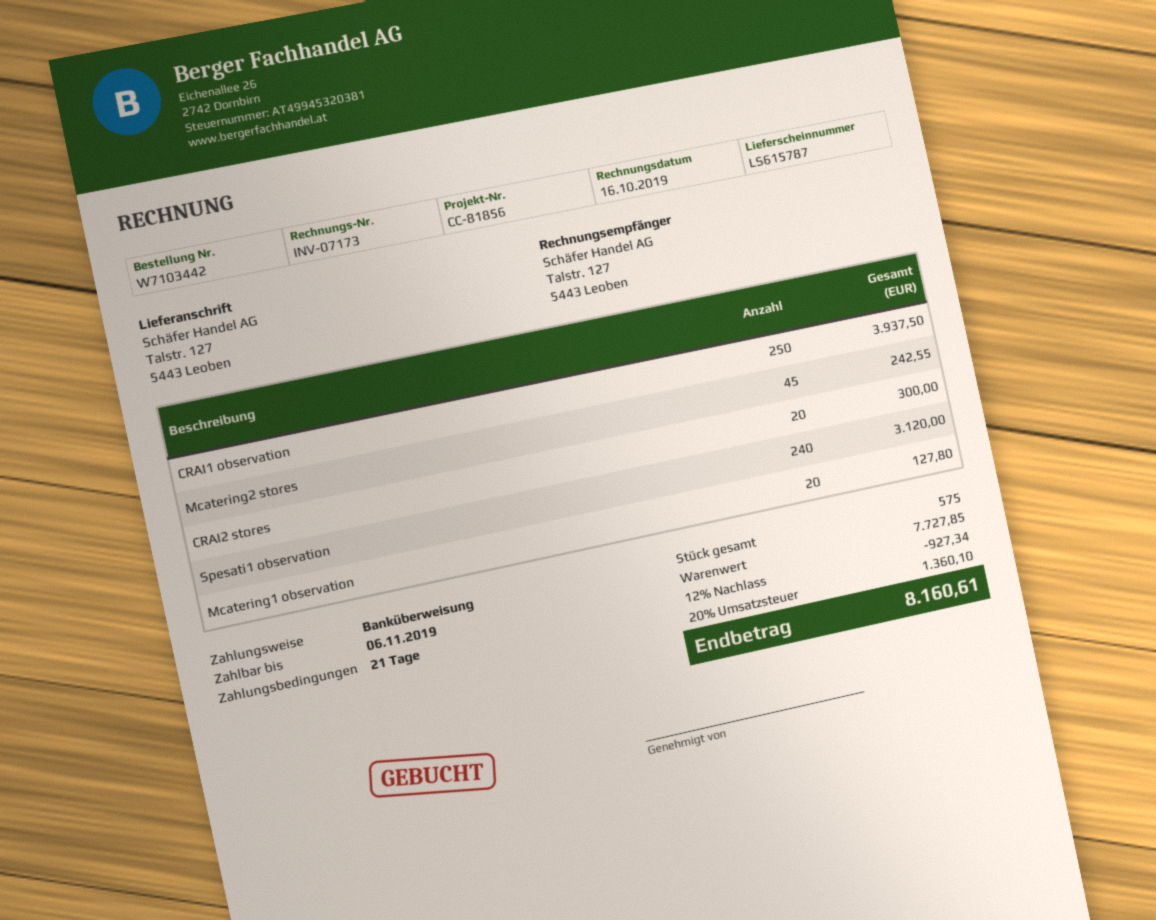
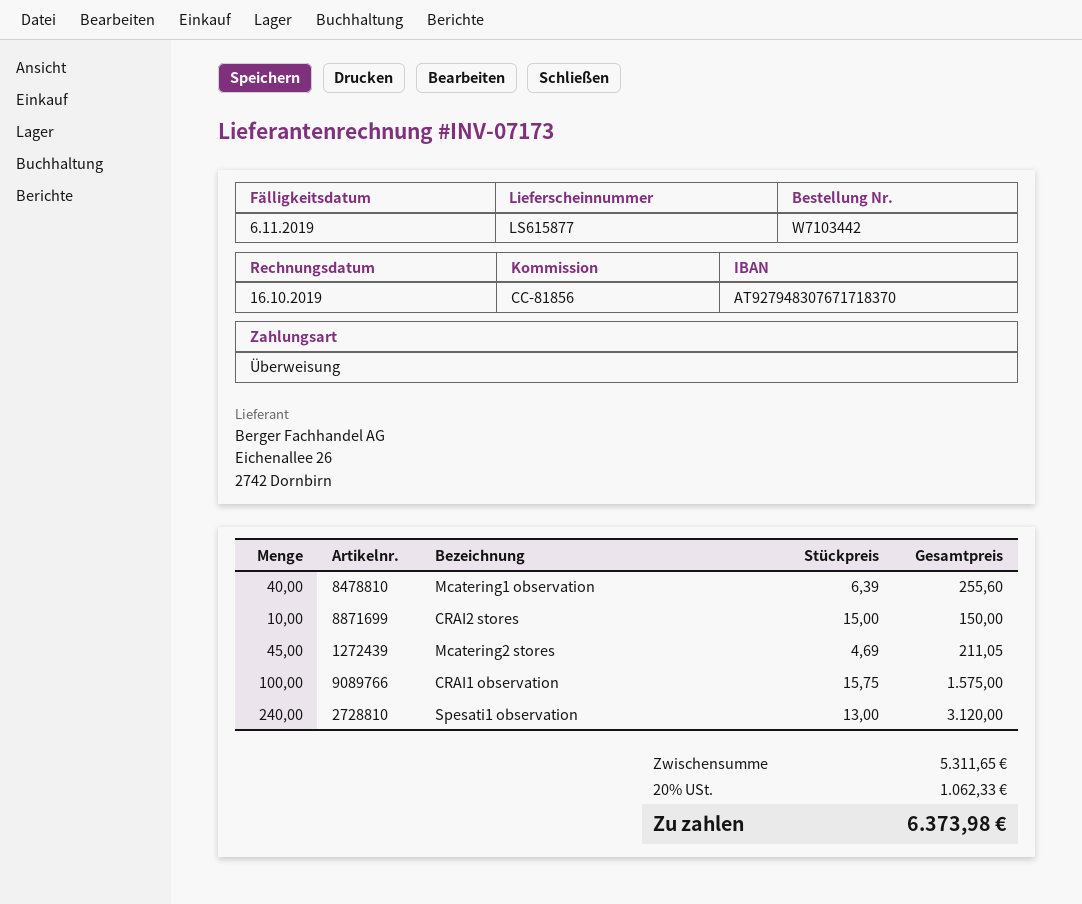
delivery note number: LS615787 -> LS615877
CRAI1 observation: 250 for 3937.50 -> 100 for 1575.00
Mcatering2 stores: 45 for 242.55 -> 45 for 211.05
CRAI2 stores: 20 for 300.00 -> 10 for 150.00
Mcatering1 observation: 20 for 127.80 -> 40 for 255.60
subtotal: 7727.85 -> 5311.65
discount: 12% = 927.34 -> none
tax: 20% = 1360.10 -> 20% = 1062.33
total: 8160.61 -> 6373.98

